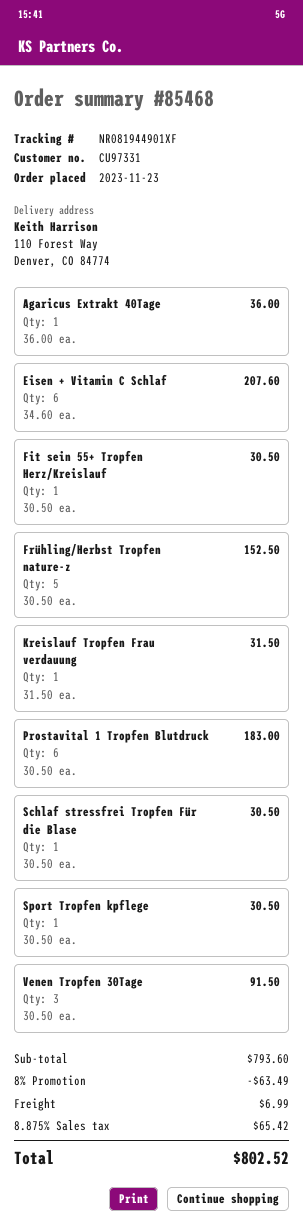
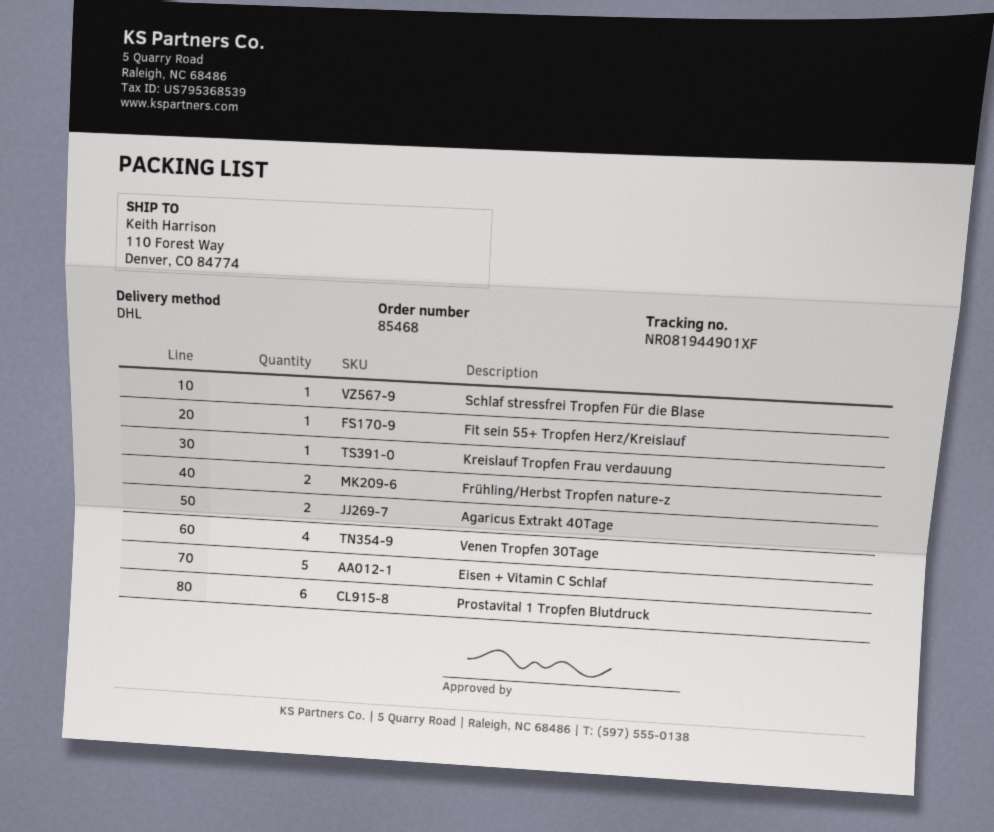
Agaricus Extrakt 40Tage: 1 -> 2
Eisen + Vitamin C Schlaf: 6 -> 5
Frühling/Herbst Tropfen nature-z: 5 -> 2
Sport Tropfen kpflege: 1 -> none
Venen Tropfen 30Tage: 3 -> 4

